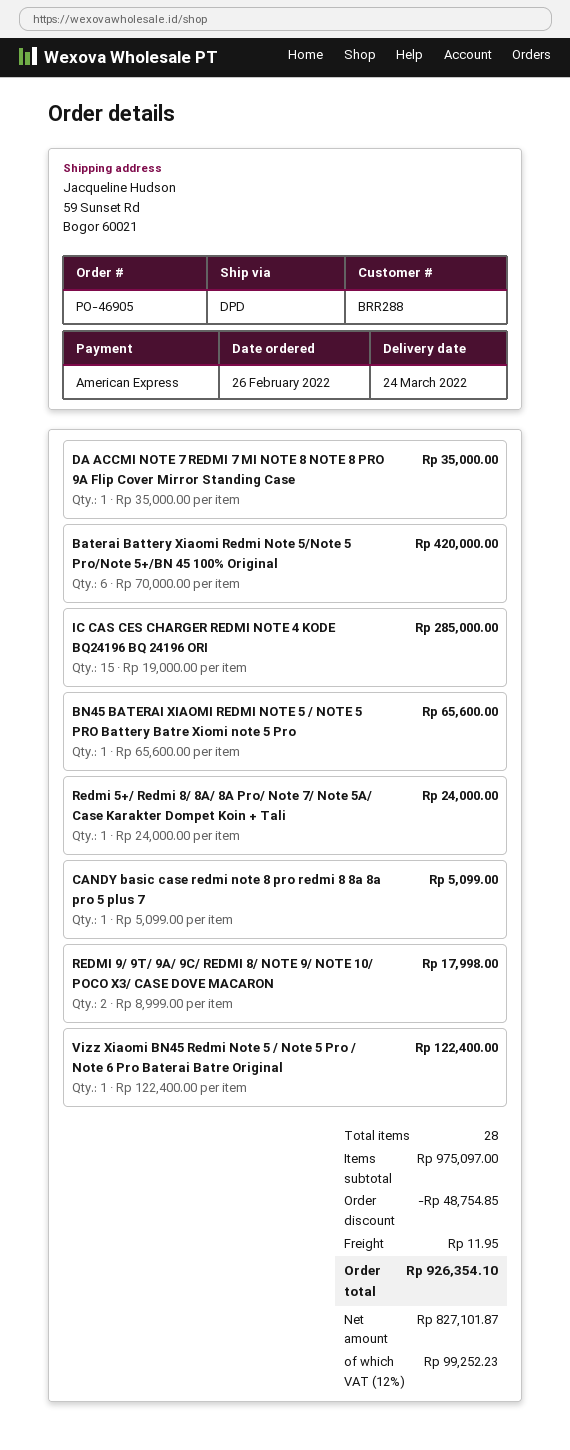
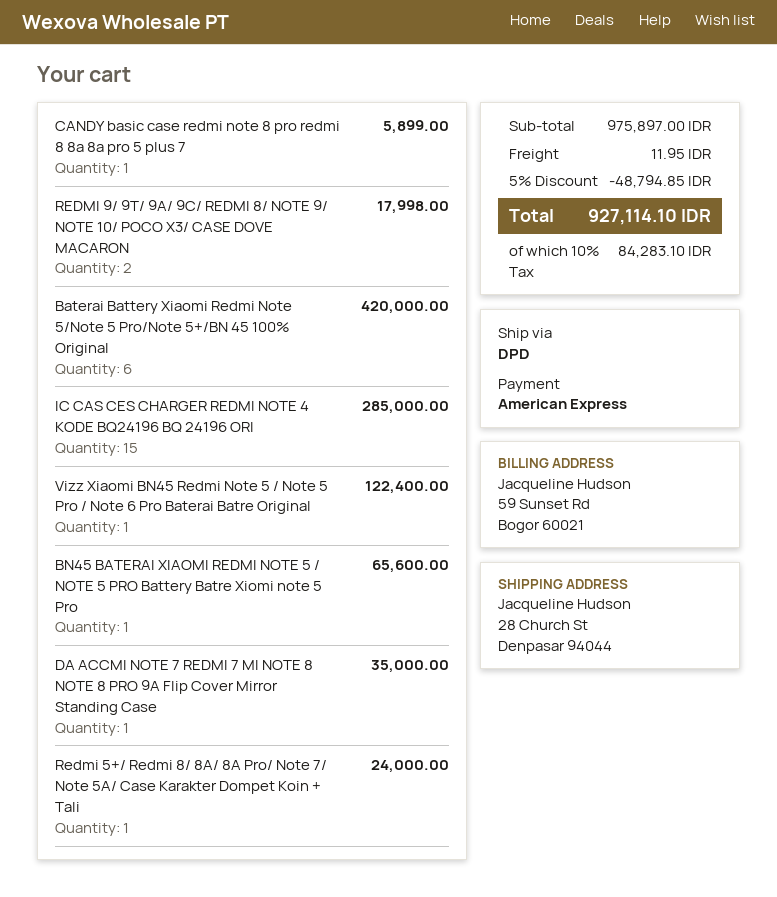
ship to: 59 Sunset Rd, Bogor 60021 -> 28 Church St, Denpasar 94044
CANDY basic case redmi note 8 pro redmi 8 8a 8a pro 5 plus 7: 1 for 5099.00 -> 1 for 5899.00
subtotal: 975097.00 -> 975897.00
discount: 48754.85 -> 48794.85
tax: 12% = 99252.23 -> 10% = 84283.10
total: 926354.10 -> 927114.10

